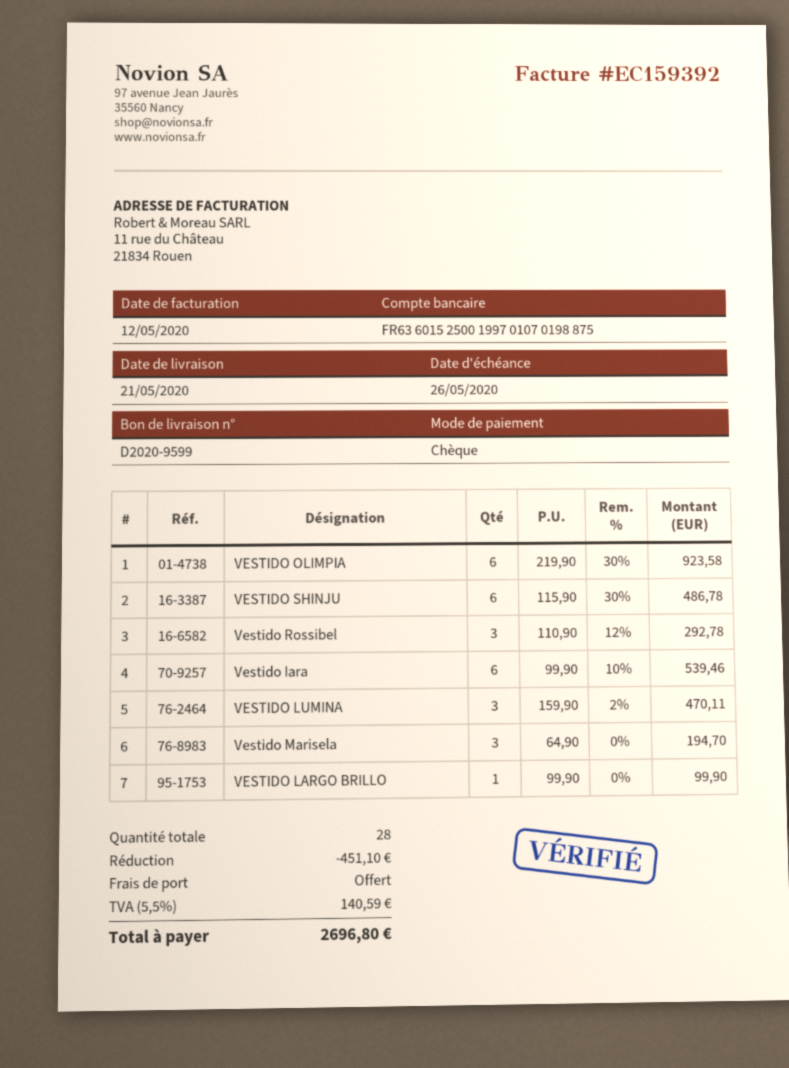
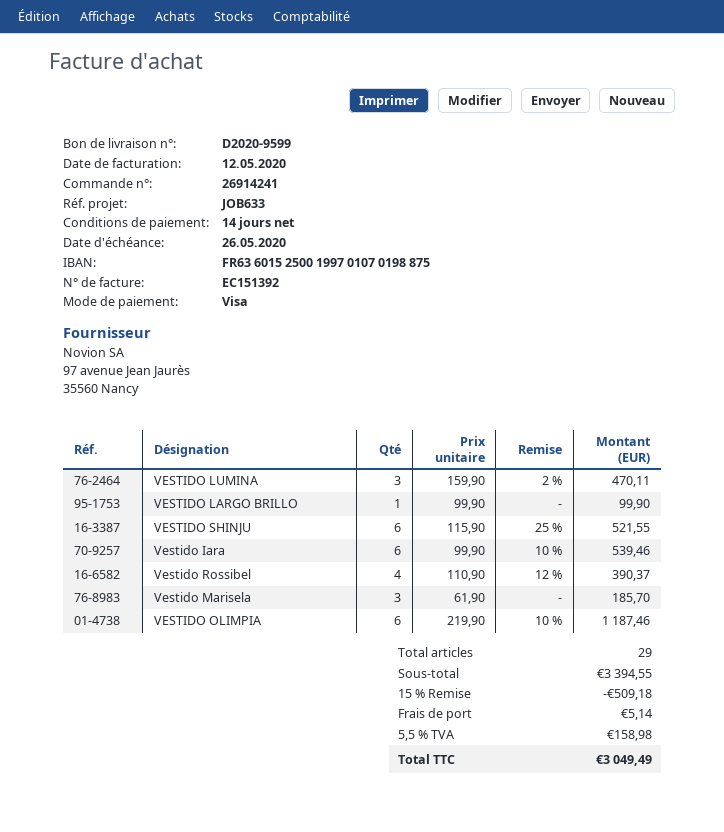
invoice number: EC159392 -> EC151392
payment method: cheque -> Visa
VESTIDO OLIMPIA: 6 x 219.90 - 30% = 923.58 -> 6 x 219.90 - 10% = 1187.46
VESTIDO SHINJU: 6 x 115.90 - 30% = 486.78 -> 6 x 115.90 - 25% = 521.55
Vestido Rossibel: 3 x 110.90 - 12% = 292.78 -> 4 x 110.90 - 12% = 390.37
Vestido Marisela: 3 x 64.90 = 194.70 -> 3 x 61.90 = 185.70
total quantity: 28 -> 29
discount: 451.10 -> 509.18
shipping: 0.00 -> 5.14
tax: 5.5% = 140.59 -> 5.5% = 158.98
total: 2696.80 -> 3049.49

